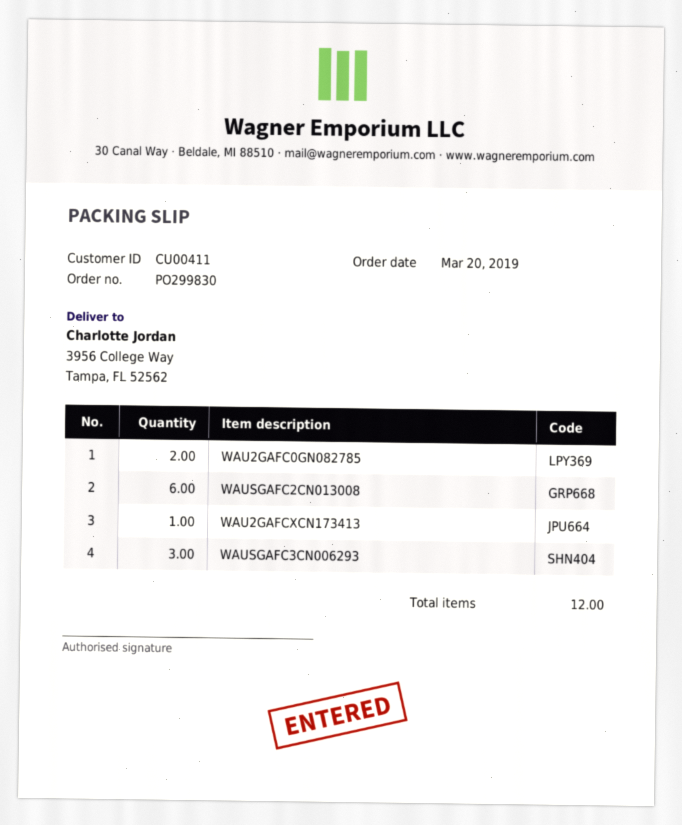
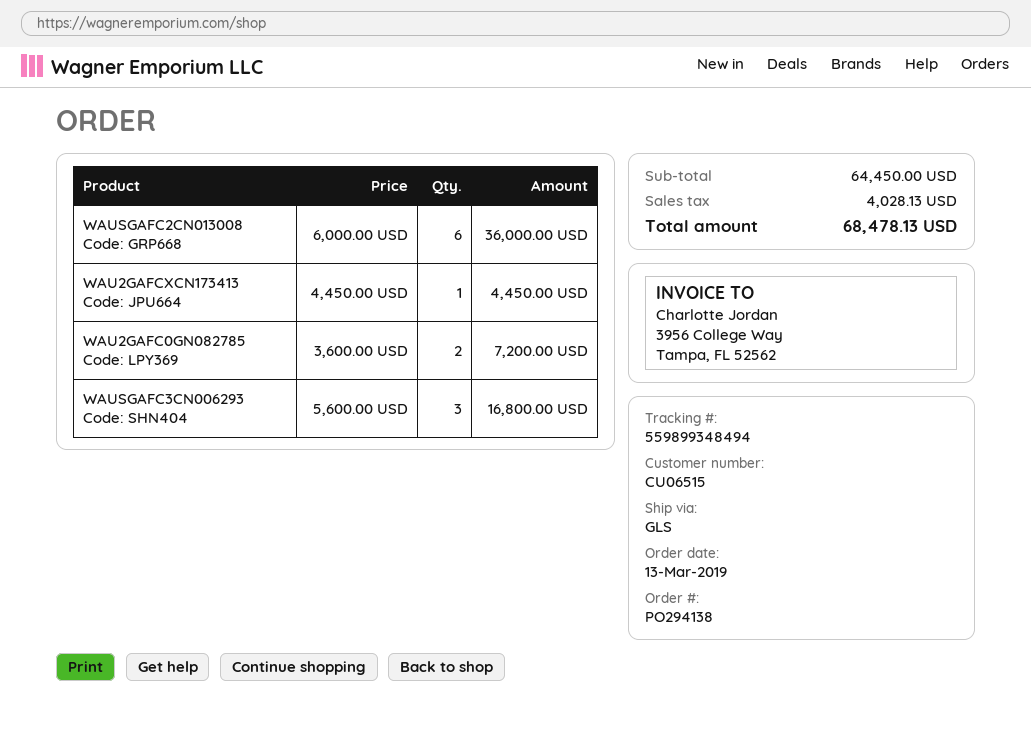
order number: PO299830 -> PO294138
order date: 2019-03-20 -> 2019-03-13
customer number: CU00411 -> CU06515

